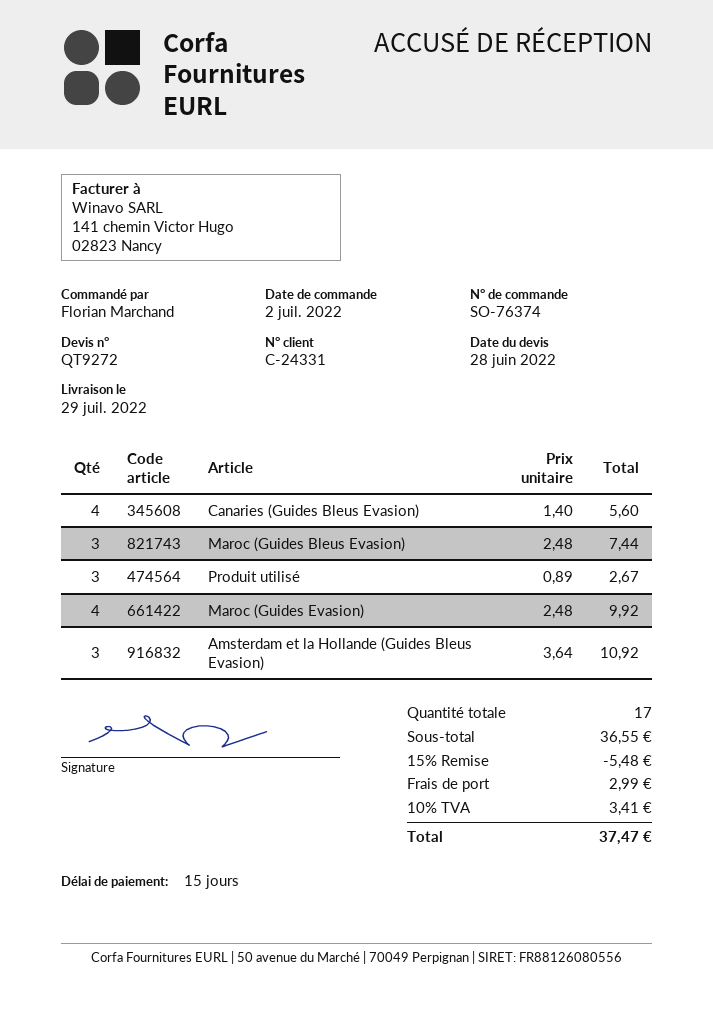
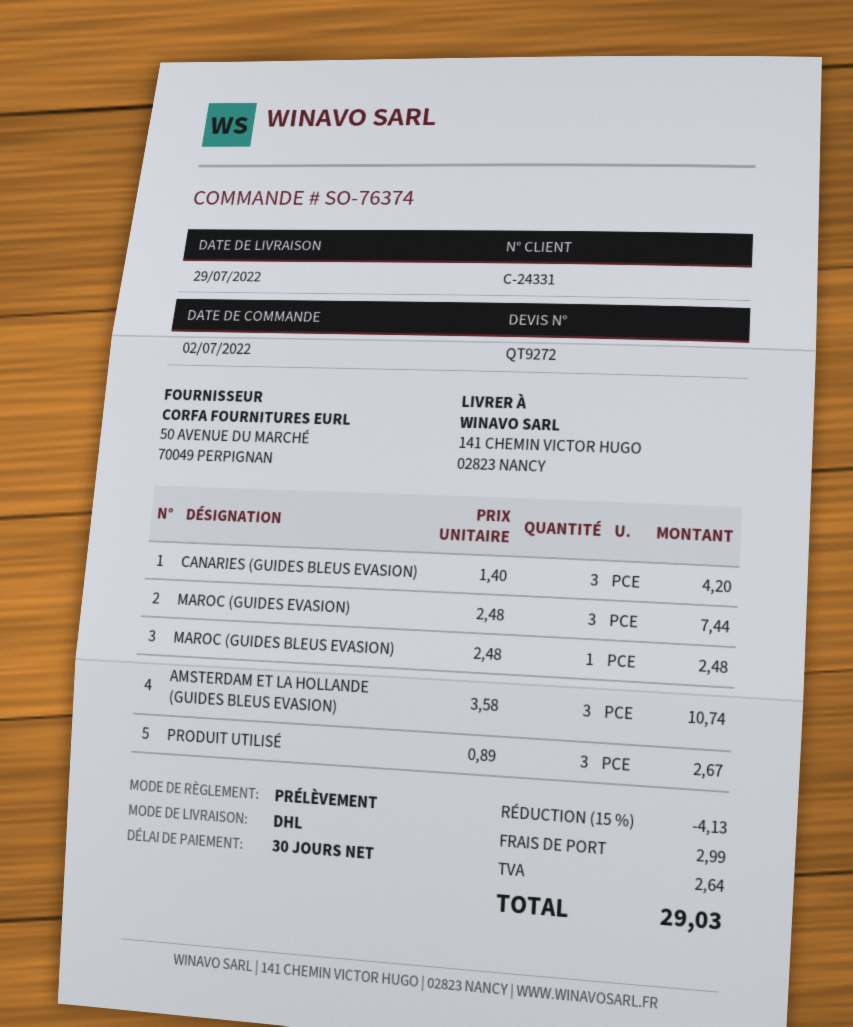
payment terms: 15 days -> 30 days
Canaries (Guides Bleus Evasion): 4 x 1.40 = 5.60 -> 3 x 1.40 = 4.20
Maroc (Guides Bleus Evasion): 3 x 2.48 = 7.44 -> 1 x 2.48 = 2.48
Maroc (Guides Evasion): 4 x 2.48 = 9.92 -> 3 x 2.48 = 7.44
Amsterdam et la Hollande (Guides Bleus Evasion): 3 x 3.64 = 10.92 -> 3 x 3.58 = 10.74
discount: 15% = 5.48 -> 15% = 4.13
tax: 3.41 -> 2.64
total: 37.47 -> 29.03

